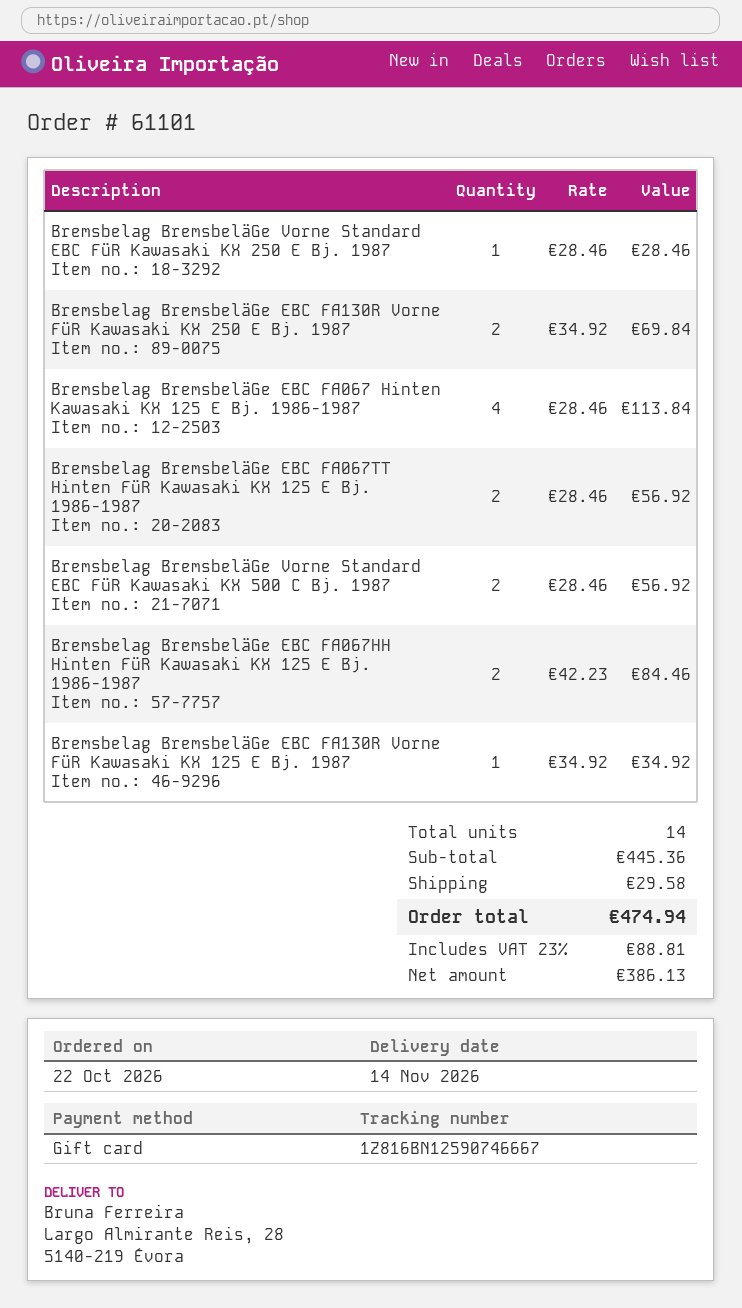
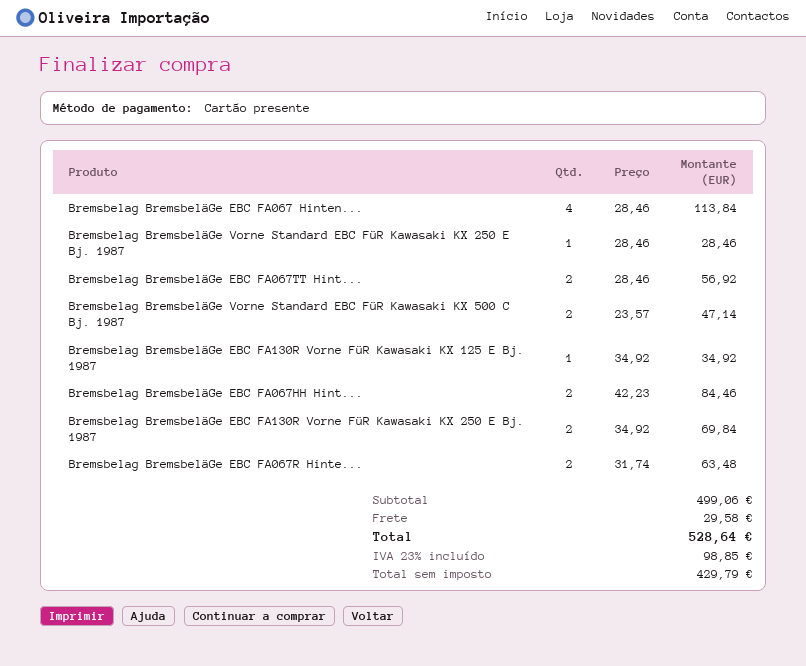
Bremsbelag BremsbeläGe Vorne Standard EBC FüR Kawasaki KX 500 C Bj. 1987: 2 x 28.46 = 56.92 -> 2 x 23.57 = 47.14
Bremsbelag BremsbeläGe EBC FA067R Hinte...: none -> 2 x 31.74 = 63.48
subtotal: 445.36 -> 499.06
net: 386.13 -> 429.79
tax: 23% = 88.81 -> 23% = 98.85
total: 474.94 -> 528.64

